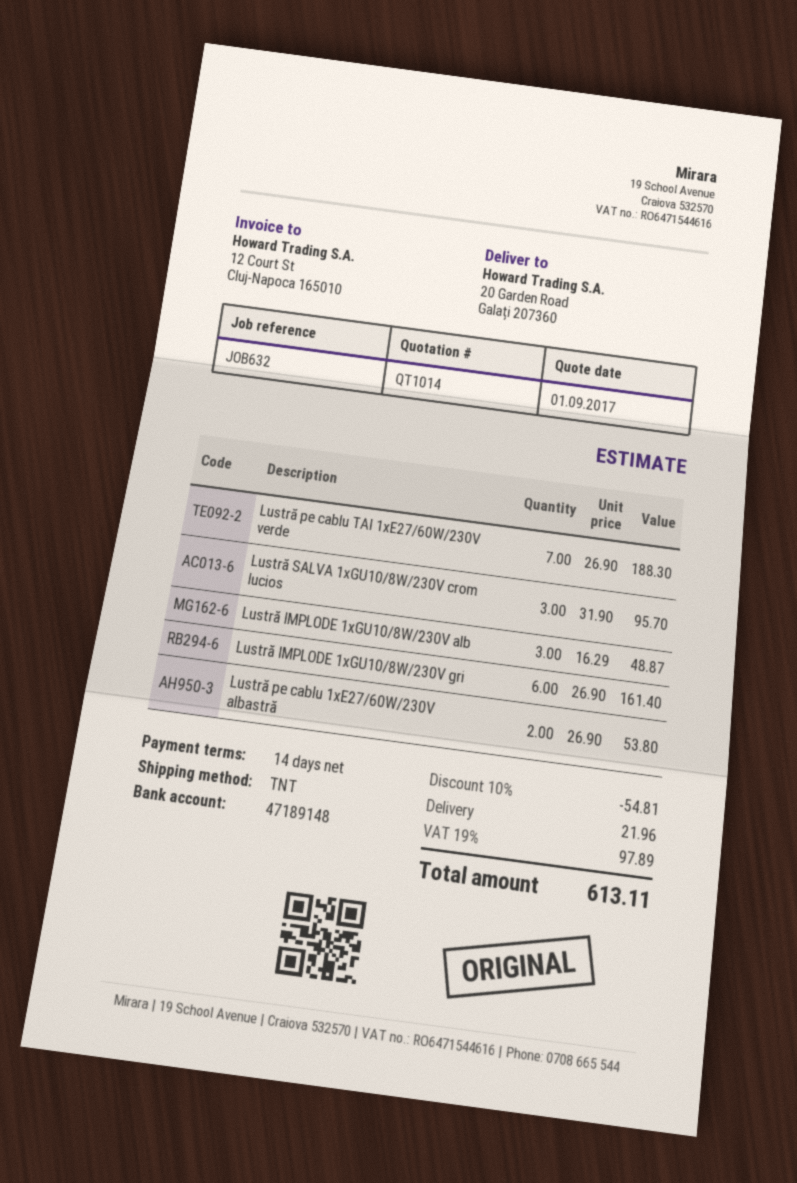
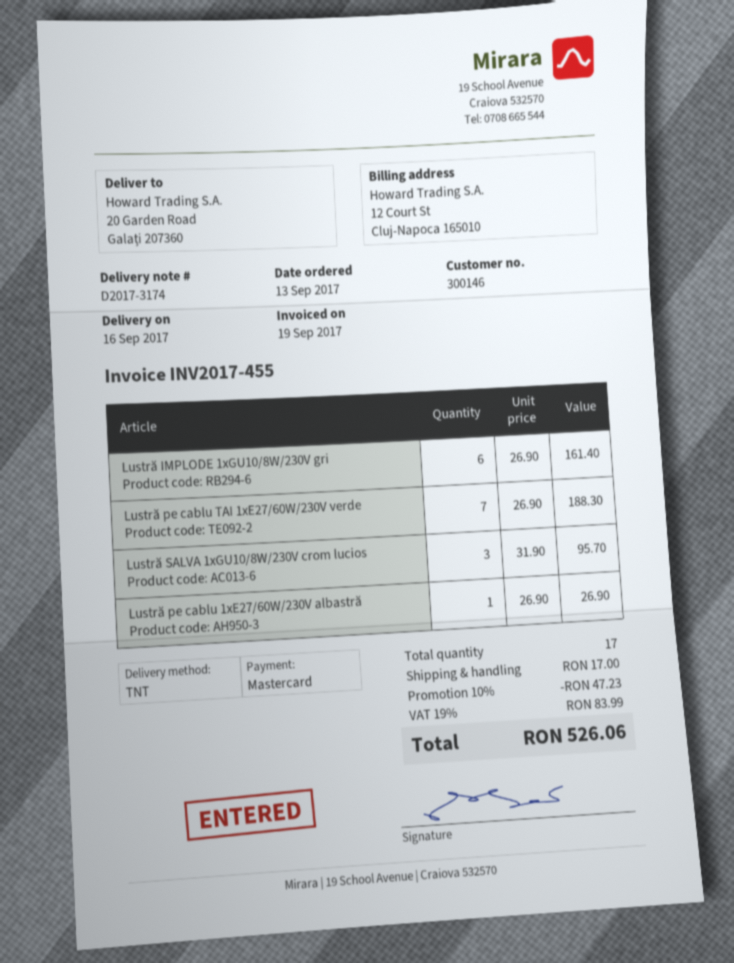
Lustră IMPLODE 1xGU10/8W/230V alb: 3 x 16.29 = 48.87 -> none
Lustră pe cablu 1xE27/60W/230V albastră: 2 x 26.90 = 53.80 -> 1 x 26.90 = 26.90
discount: 10% = 54.81 -> 10% = 47.23
shipping: 21.96 -> 17.00
tax: 19% = 97.89 -> 19% = 83.99
total: 613.11 -> 526.06

